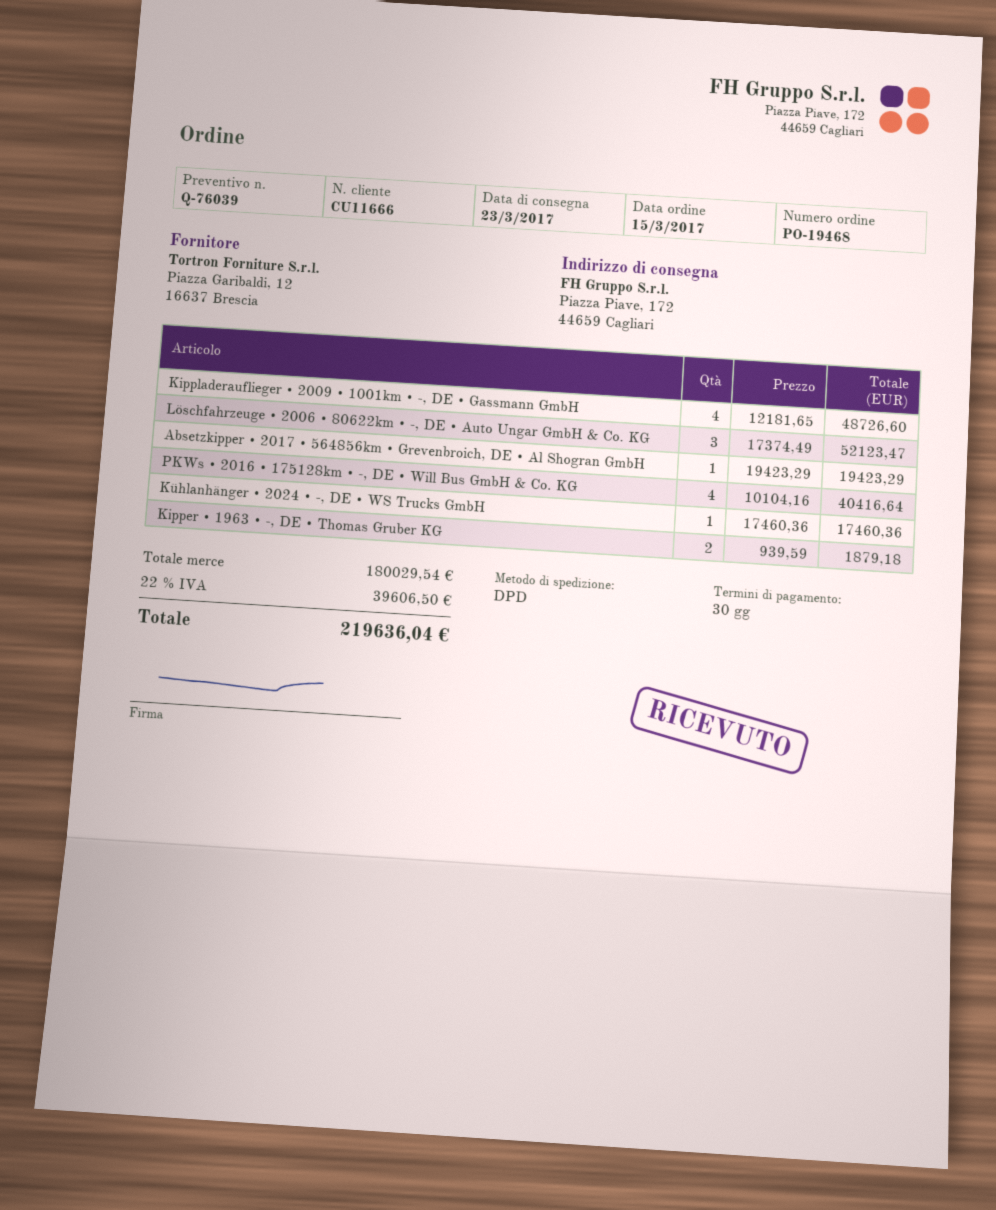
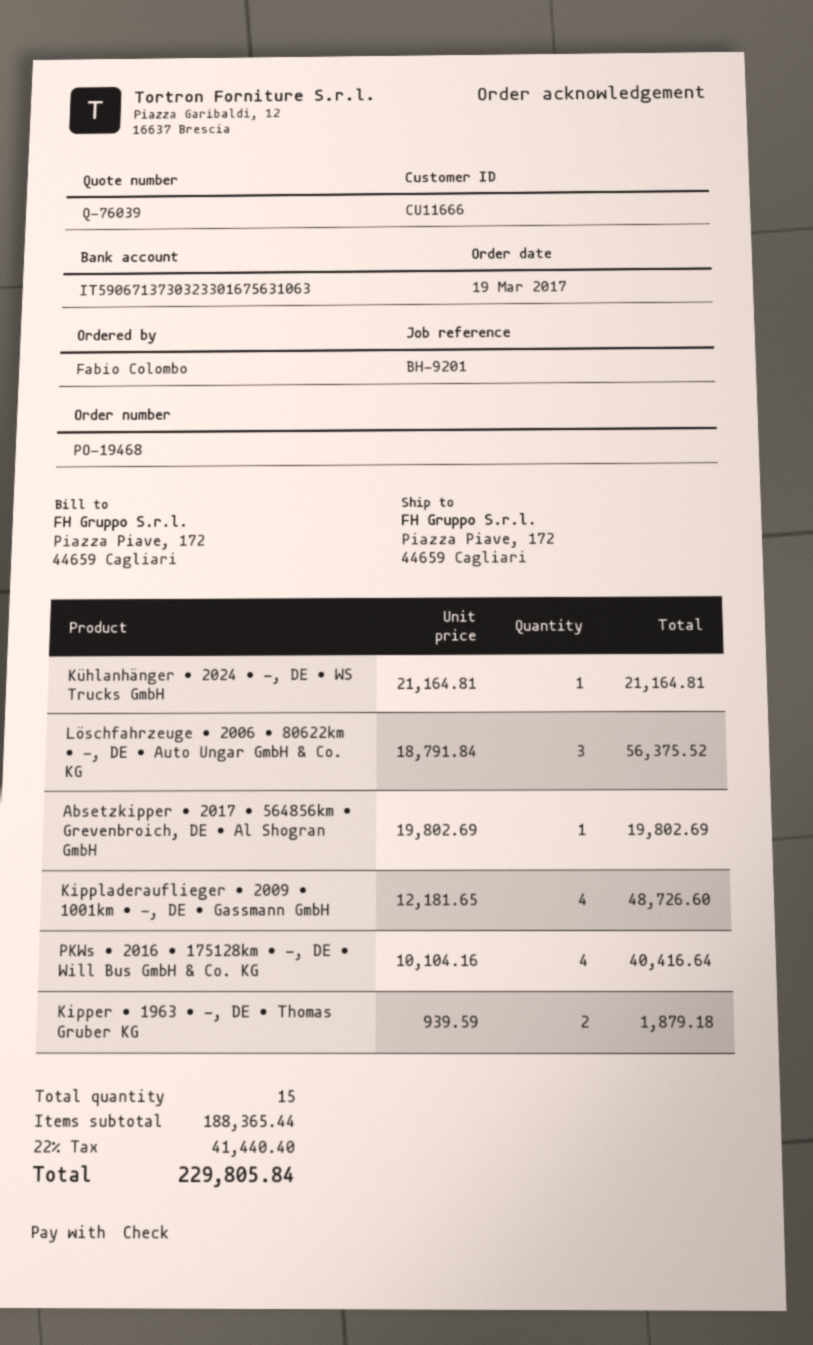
order date: 2017-03-15 -> 2017-03-19
Löschfahrzeuge • 2006 • 80622km • -, DE • Auto Ungar GmbH & Co. KG: 3 x 17374.49 = 52123.47 -> 3 x 18791.84 = 56375.52
Absetzkipper • 2017 • 564856km • Grevenbroich, DE • Al Shogran GmbH: 1 x 19423.29 = 19423.29 -> 1 x 19802.69 = 19802.69
Kühlanhänger • 2024 • -, DE • WS Trucks GmbH: 1 x 17460.36 = 17460.36 -> 1 x 21164.81 = 21164.81
subtotal: 180029.54 -> 188365.44
tax: 22% = 39606.50 -> 22% = 41440.40
total: 219636.04 -> 229805.84

